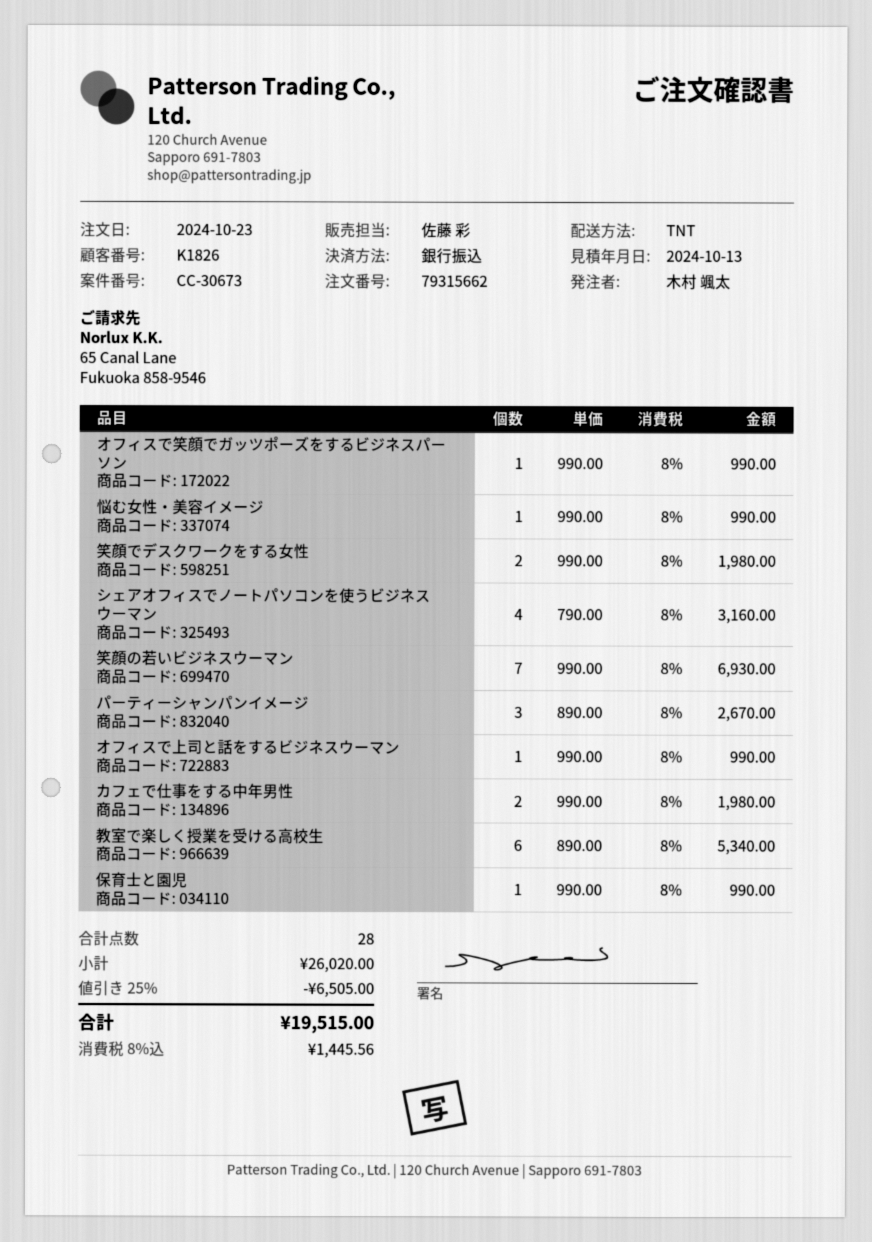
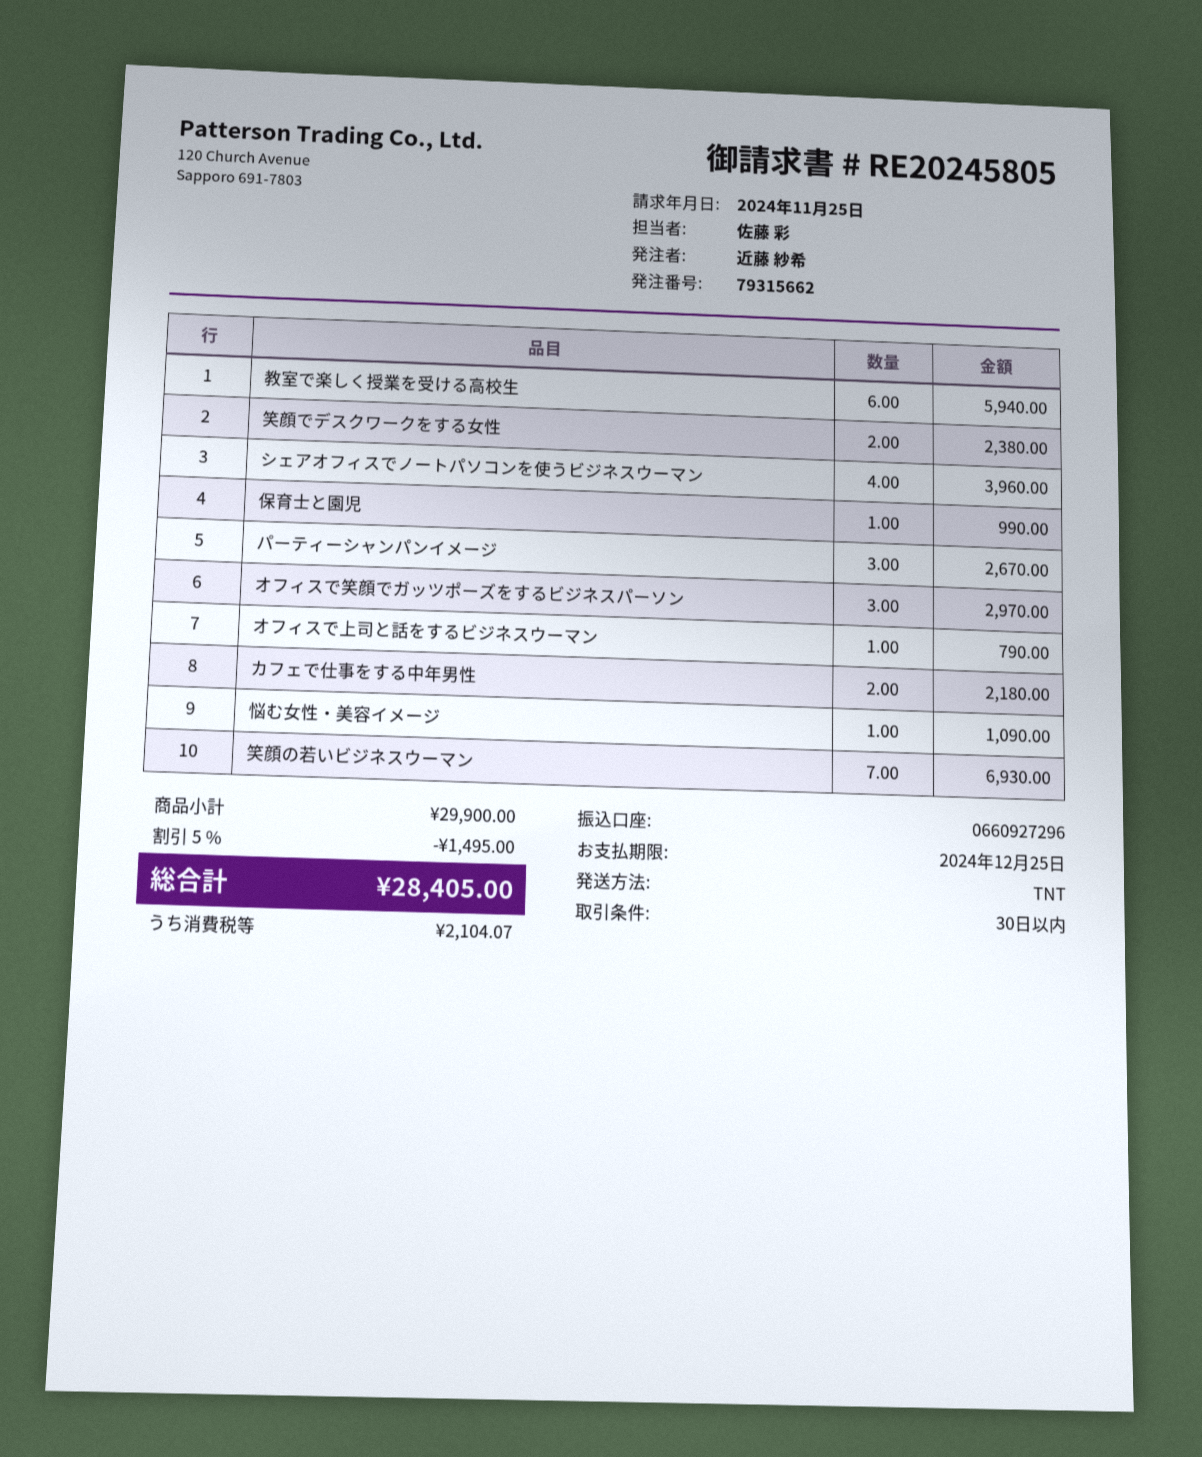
ordered by: 木村 颯太 -> 近藤 紗希
オフィスで笑顔でガッツポーズをするビジネスパーソン: 1 for 990.00 -> 3 for 2970.00
悩む女性・美容イメージ: 1 for 990.00 -> 1 for 1090.00
笑顔でデスクワークをする女性: 2 for 1980.00 -> 2 for 2380.00
シェアオフィスでノートパソコンを使うビジネスウーマン: 4 for 3160.00 -> 4 for 3960.00
オフィスで上司と話をするビジネスウーマン: 1 for 990.00 -> 1 for 790.00
カフェで仕事をする中年男性: 2 for 1980.00 -> 2 for 2180.00
教室で楽しく授業を受ける高校生: 6 for 5340.00 -> 6 for 5940.00
subtotal: 26020.00 -> 29900.00
discount: 25% = 6505.00 -> 5% = 1495.00
tax: 1445.56 -> 2104.07
total: 19515.00 -> 28405.00

